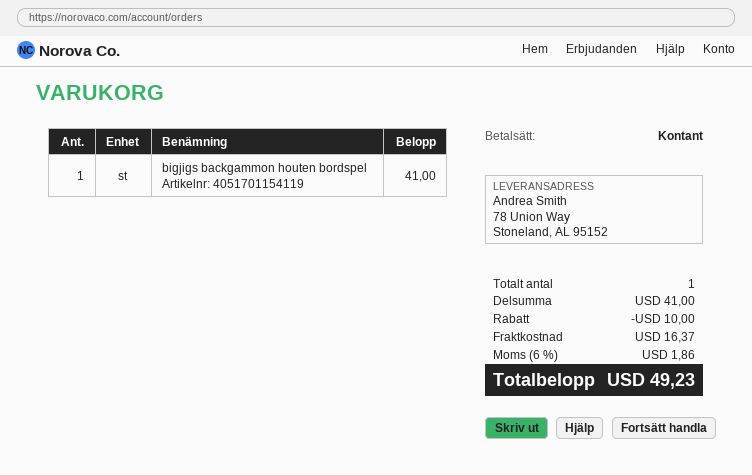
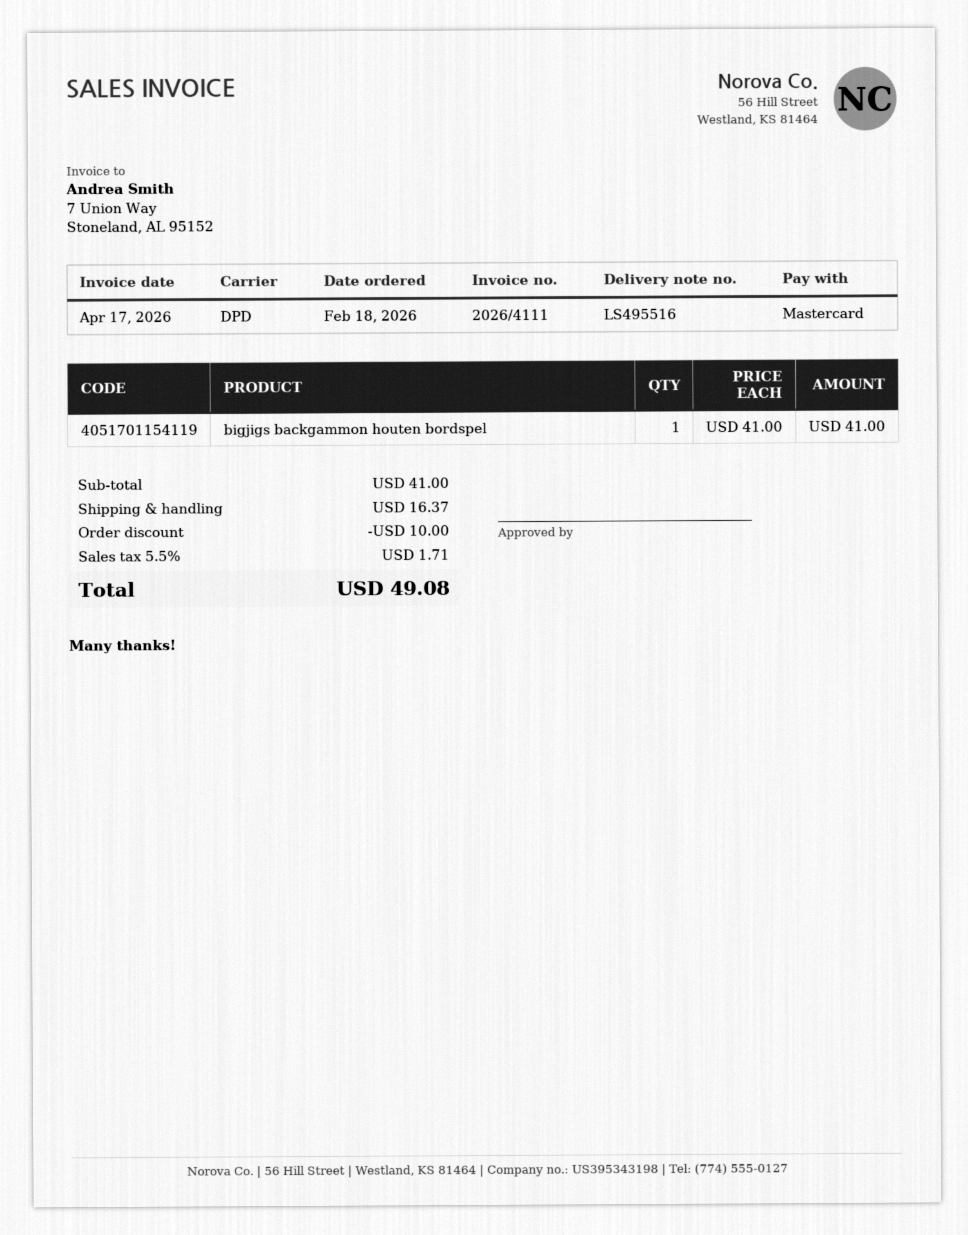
payment method: cash -> Mastercard
tax: 6% = 1.86 -> 5.5% = 1.71
total: 49.23 -> 49.08

